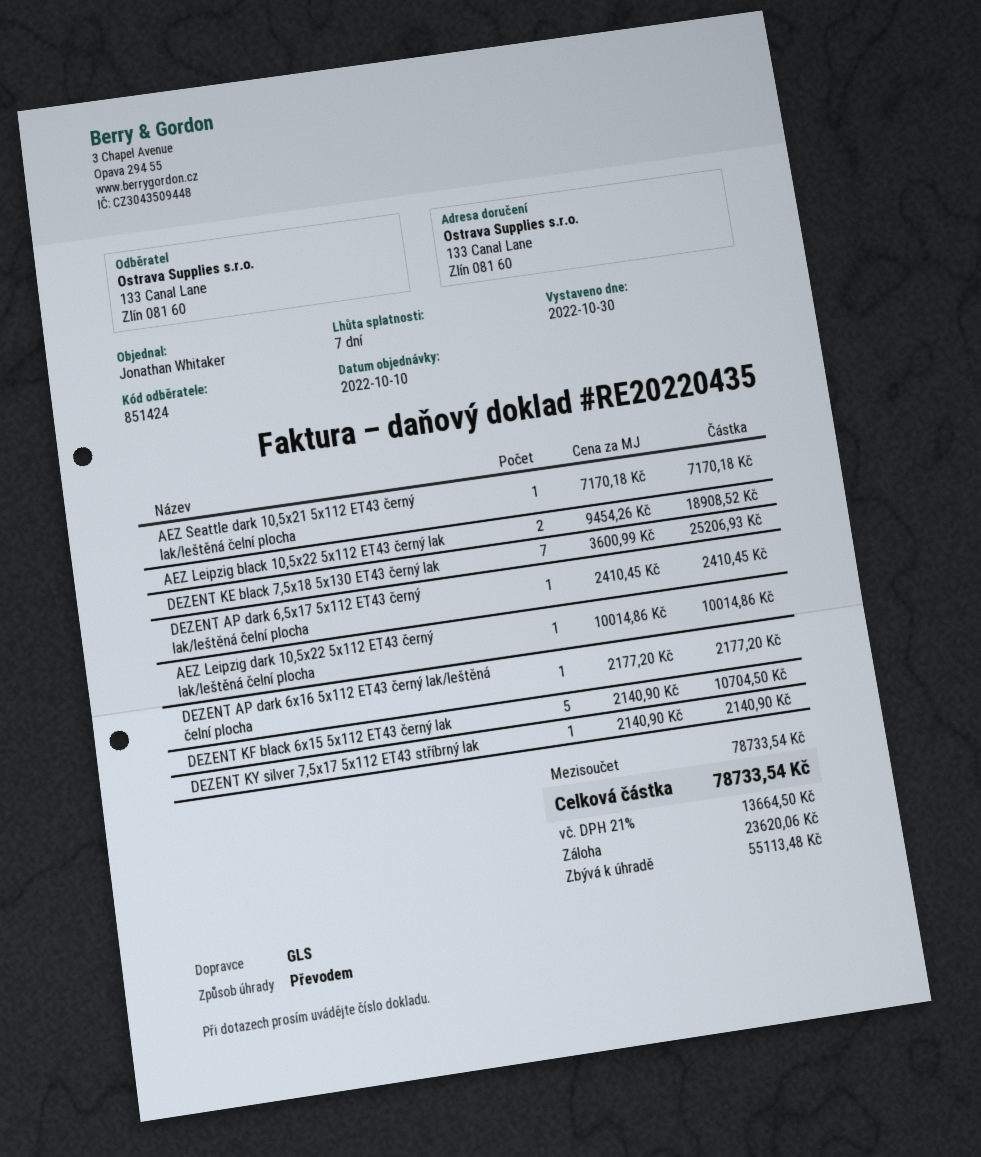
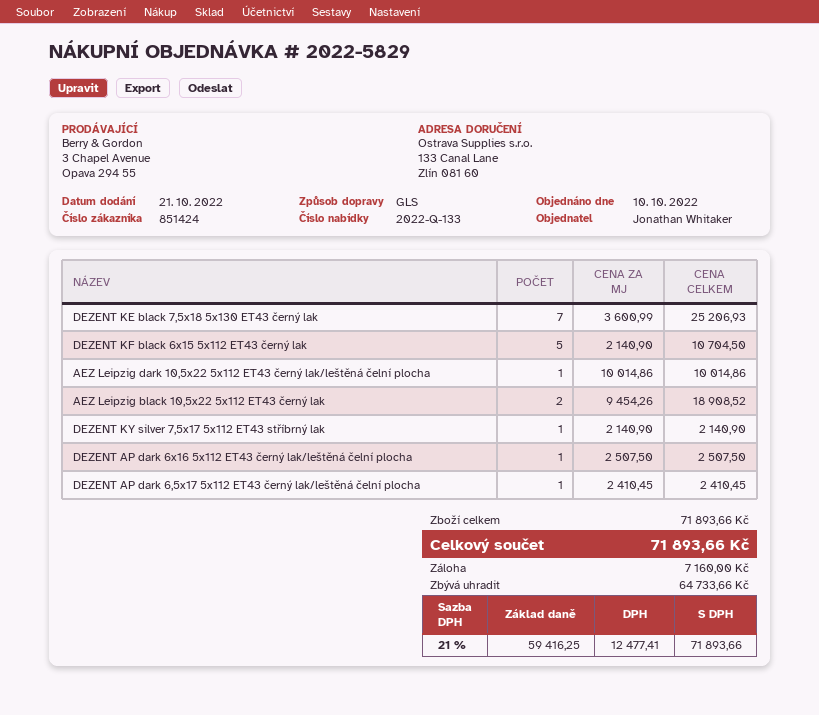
AEZ Seattle dark 10,5x21 5x112 ET43 černý lak/leštěná čelní plocha: 1 x 7170.18 = 7170.18 -> none
DEZENT AP dark 6x16 5x112 ET43 černý lak/leštěná čelní plocha: 1 x 2177.20 = 2177.20 -> 1 x 2507.50 = 2507.50
subtotal: 78733.54 -> 71893.66
tax: 21% = 13664.50 -> 21% = 12477.41
total: 78733.54 -> 71893.66
deposit: 23620.06 -> 7160.00
balance: 55113.48 -> 64733.66

